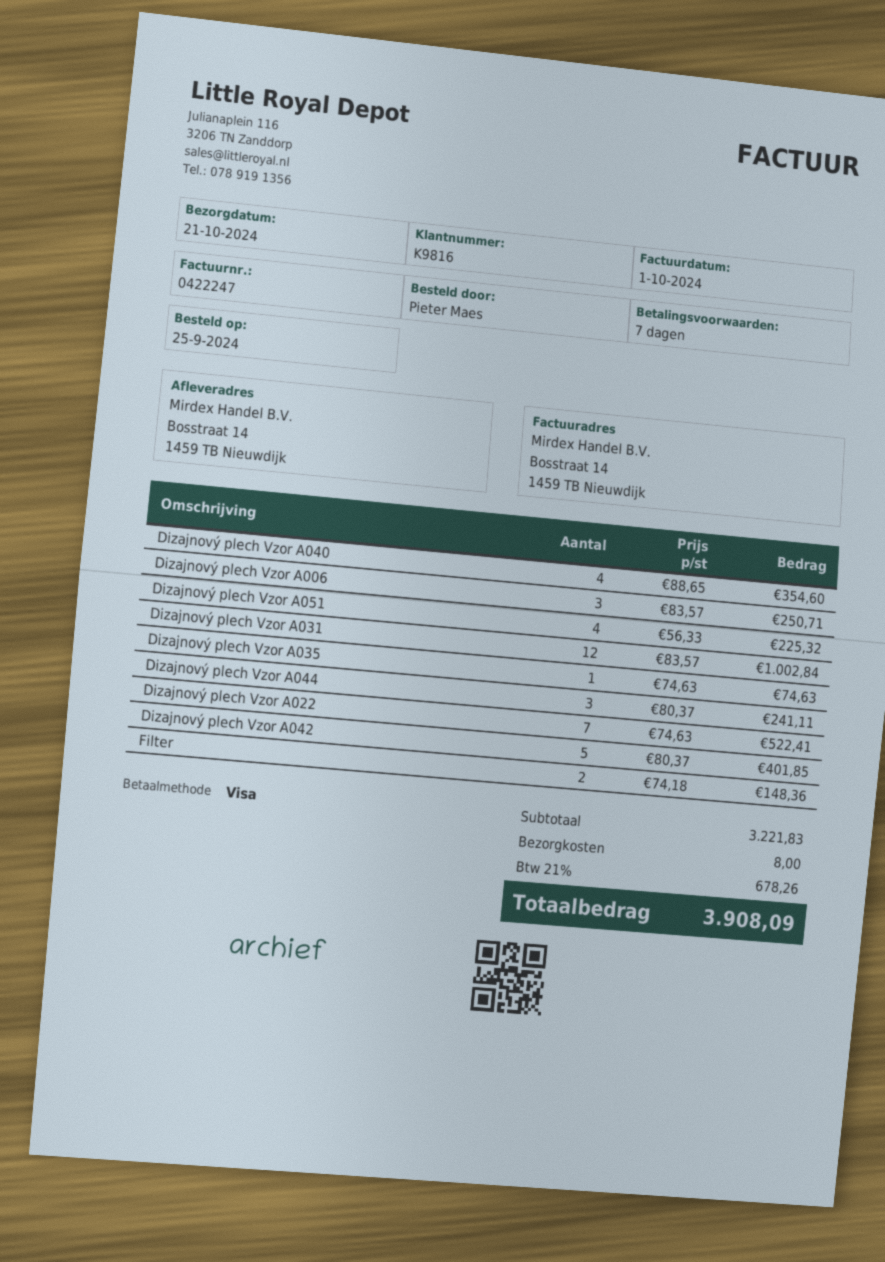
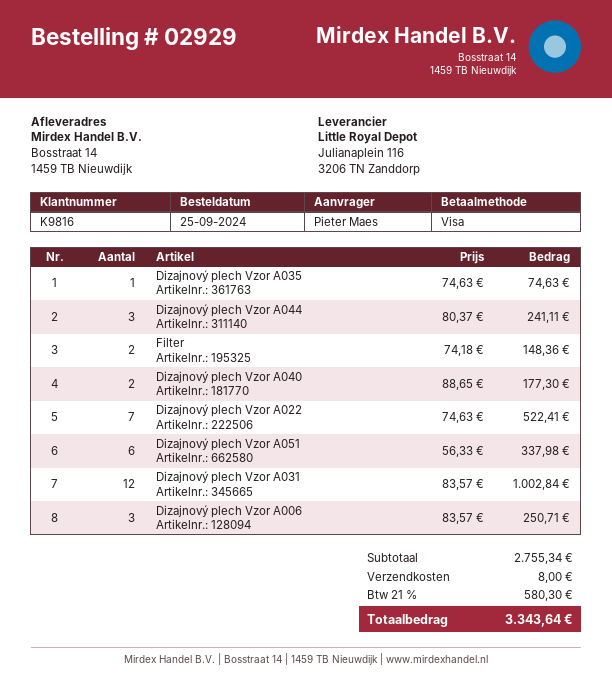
Dizajnový plech Vzor A040: 4 x 88.65 = 354.60 -> 2 x 88.65 = 177.30
Dizajnový plech Vzor A051: 4 x 56.33 = 225.32 -> 6 x 56.33 = 337.98
Dizajnový plech Vzor A042: 5 x 80.37 = 401.85 -> none
subtotal: 3221.83 -> 2755.34
tax: 21% = 678.26 -> 21% = 580.30
total: 3908.09 -> 3343.64

